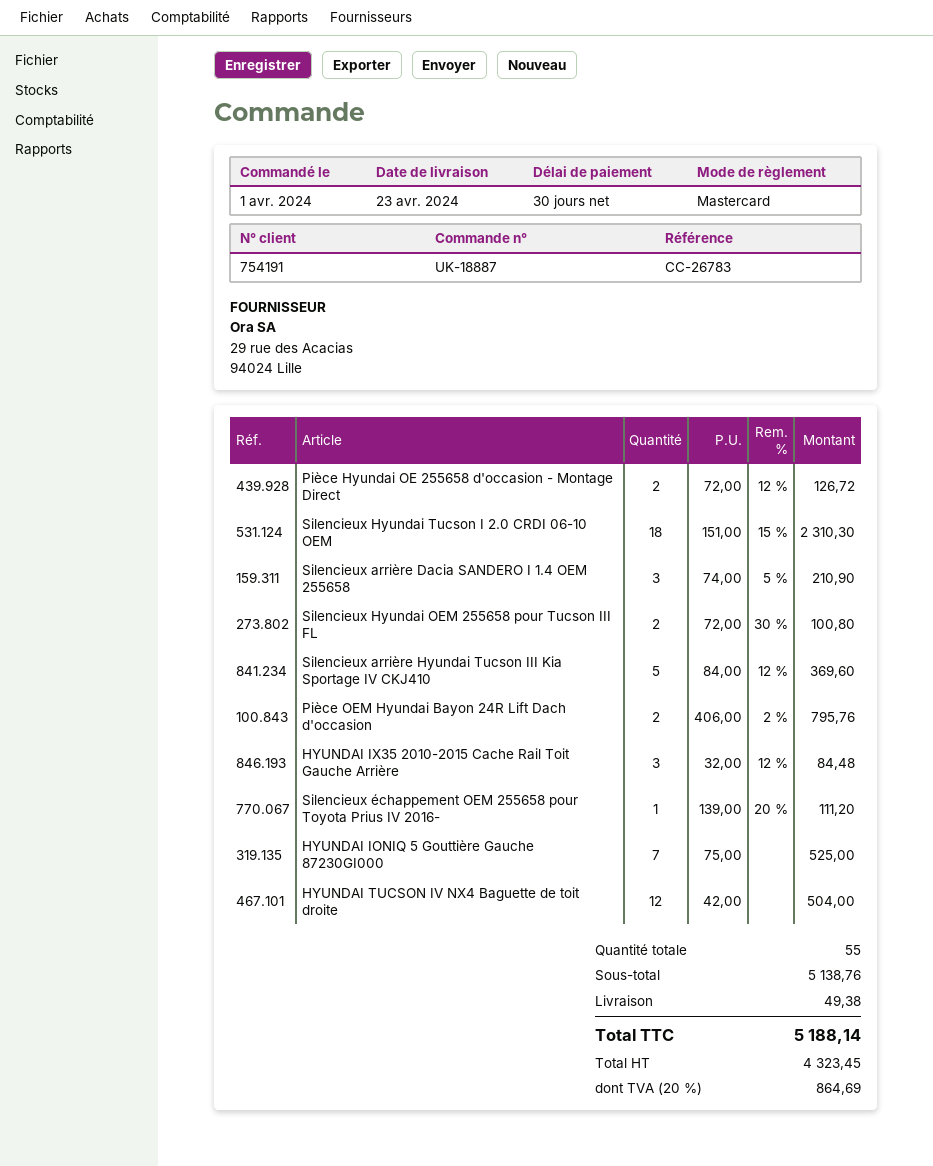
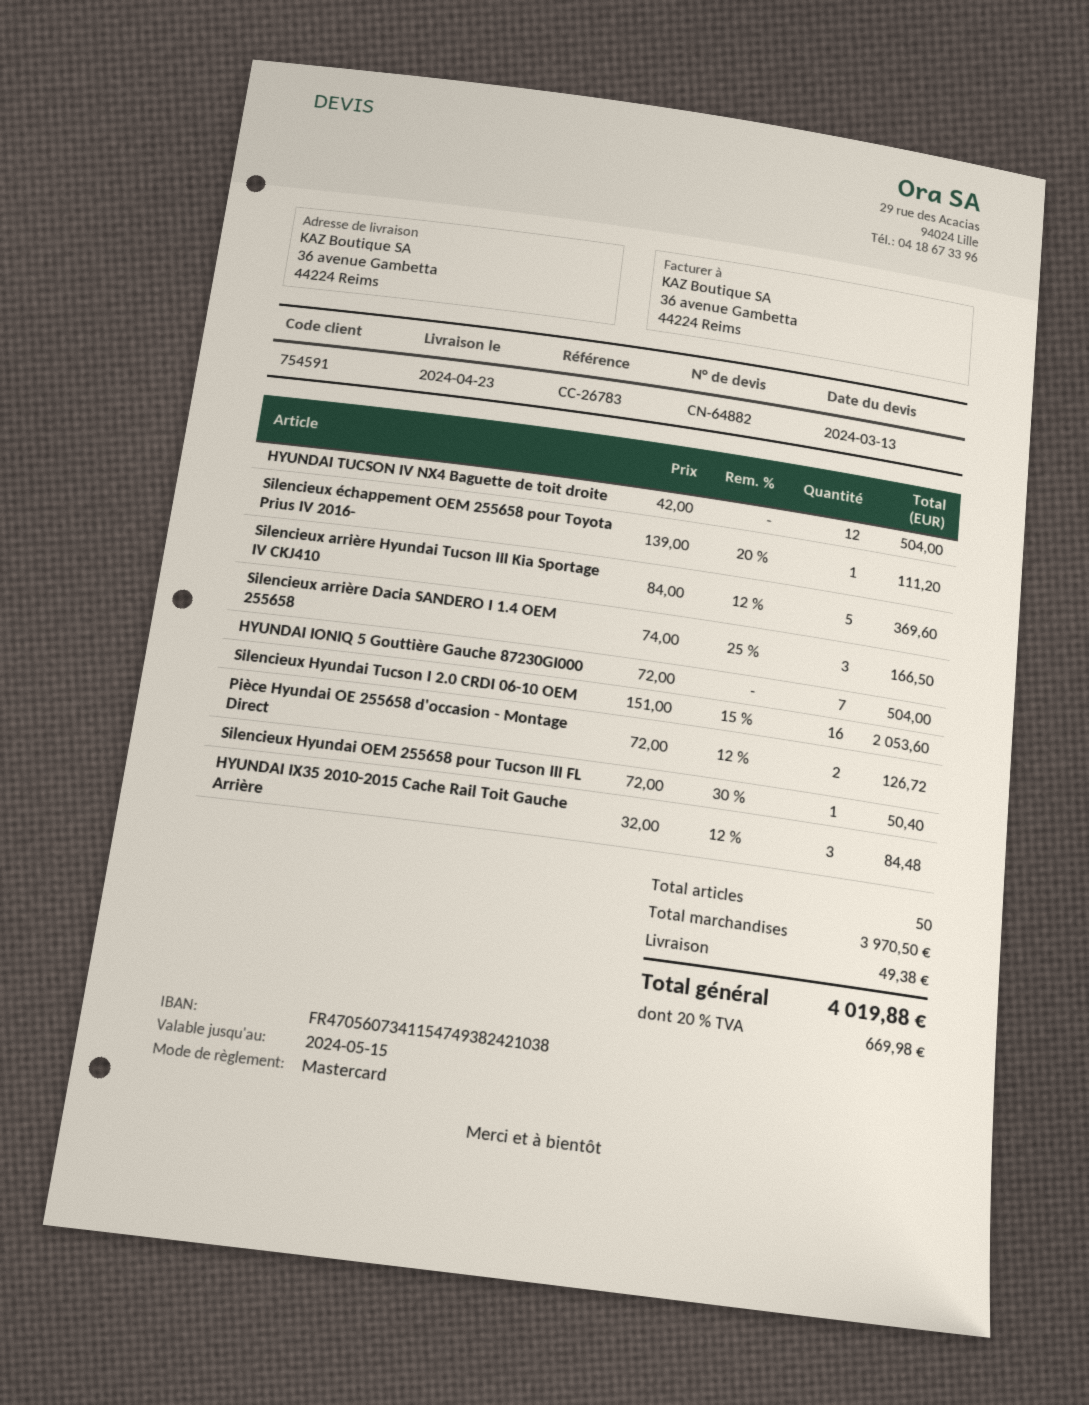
customer number: 754191 -> 754591
Silencieux Hyundai Tucson I 2.0 CRDI 06-10 OEM: 18 x 151.00 - 15% = 2310.30 -> 16 x 151.00 - 15% = 2053.60
Silencieux arrière Dacia SANDERO I 1.4 OEM 255658: 3 x 74.00 - 5% = 210.90 -> 3 x 74.00 - 25% = 166.50
Silencieux Hyundai OEM 255658 pour Tucson III FL: 2 x 72.00 - 30% = 100.80 -> 1 x 72.00 - 30% = 50.40
Pièce OEM Hyundai Bayon 24R Lift Dach d'occasion: 2 x 406.00 - 2% = 795.76 -> none
HYUNDAI IONIQ 5 Gouttière Gauche 87230GI000: 7 x 75.00 = 525.00 -> 7 x 72.00 = 504.00
total quantity: 55 -> 50
subtotal: 5138.76 -> 3970.50
tax: 20% = 864.69 -> 20% = 669.98
total: 5188.14 -> 4019.88

